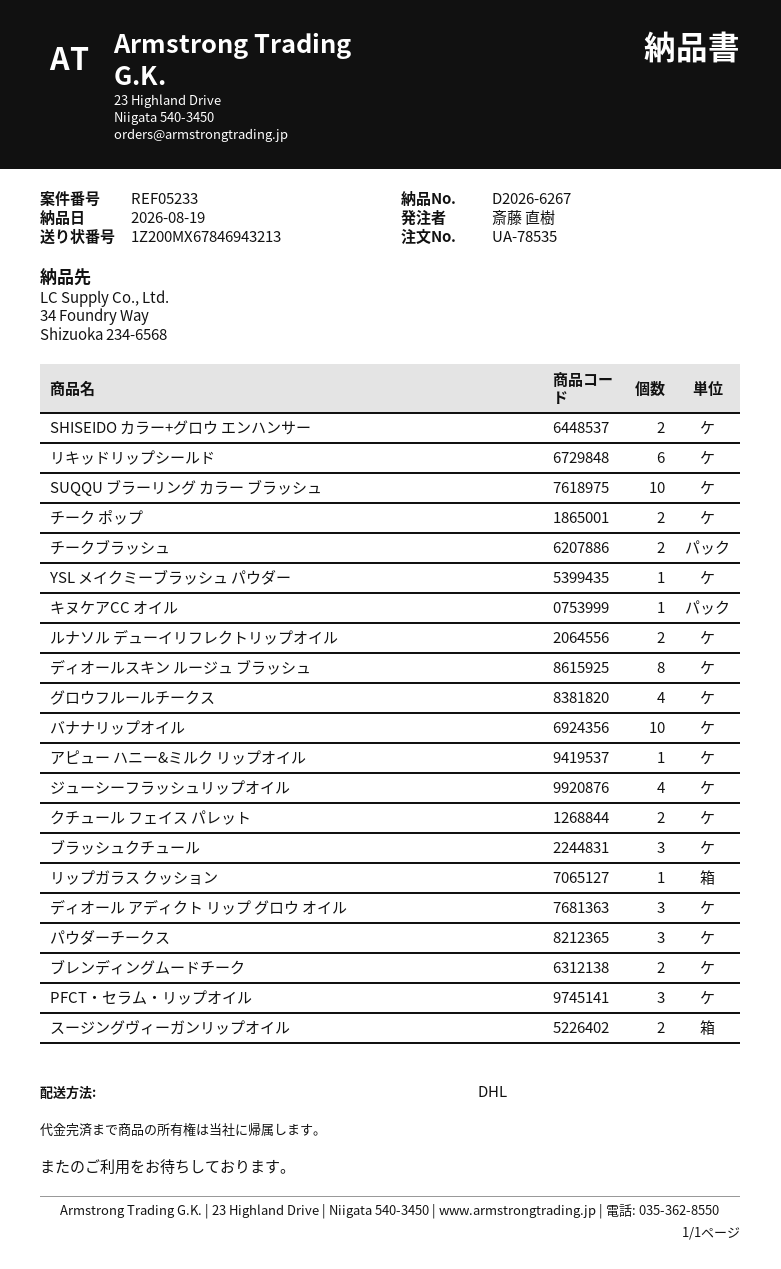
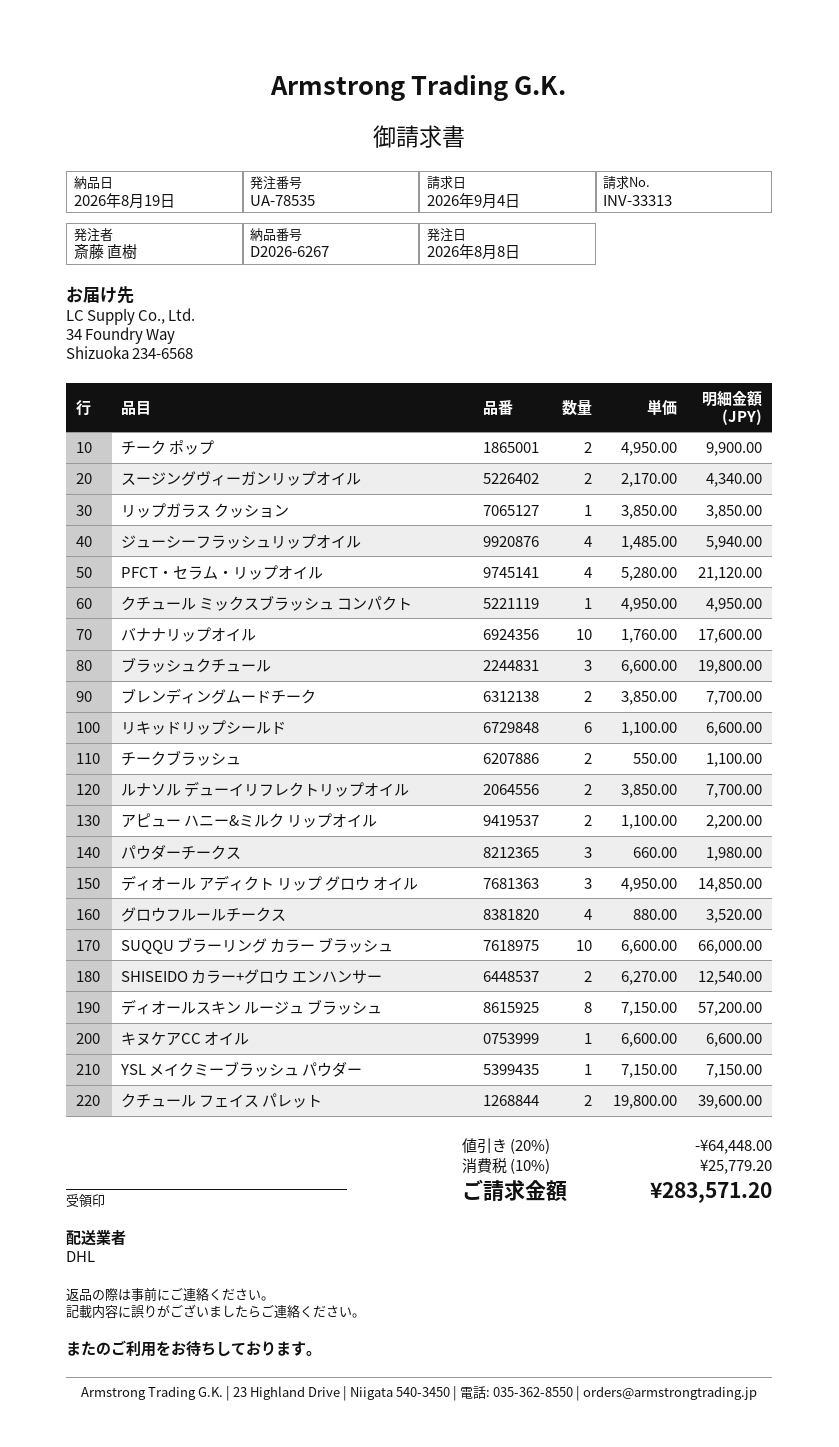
アピュー ハニー&ミルク リップオイル: 1 -> 2
PFCT・セラム・リップオイル: 3 -> 4
クチュール ミックスブラッシュ コンパクト: none -> 1

